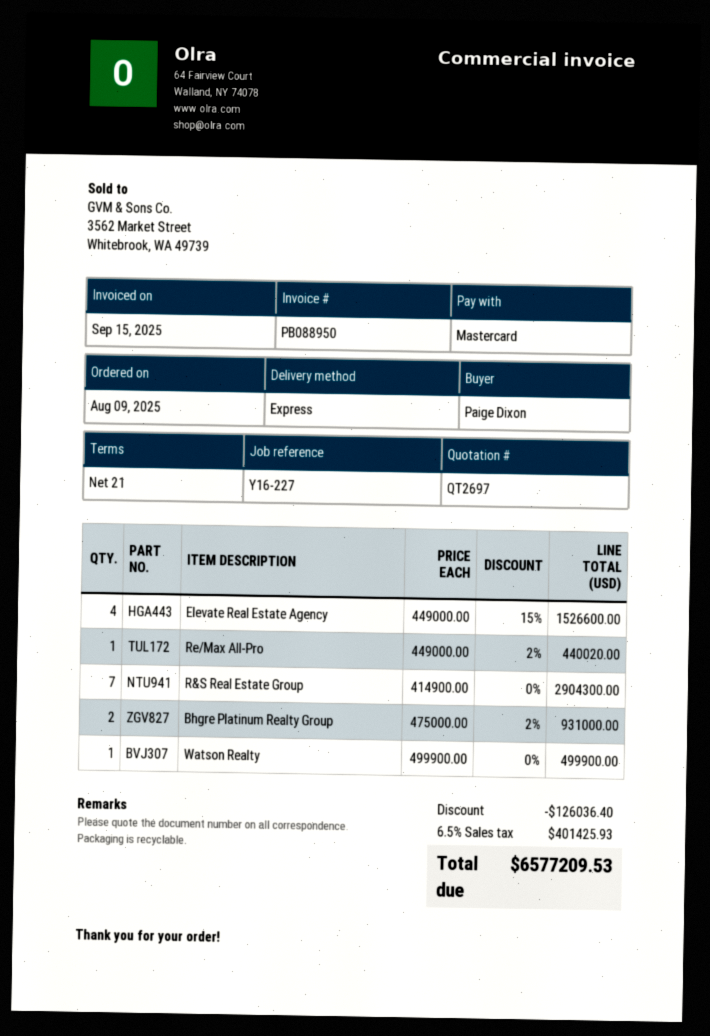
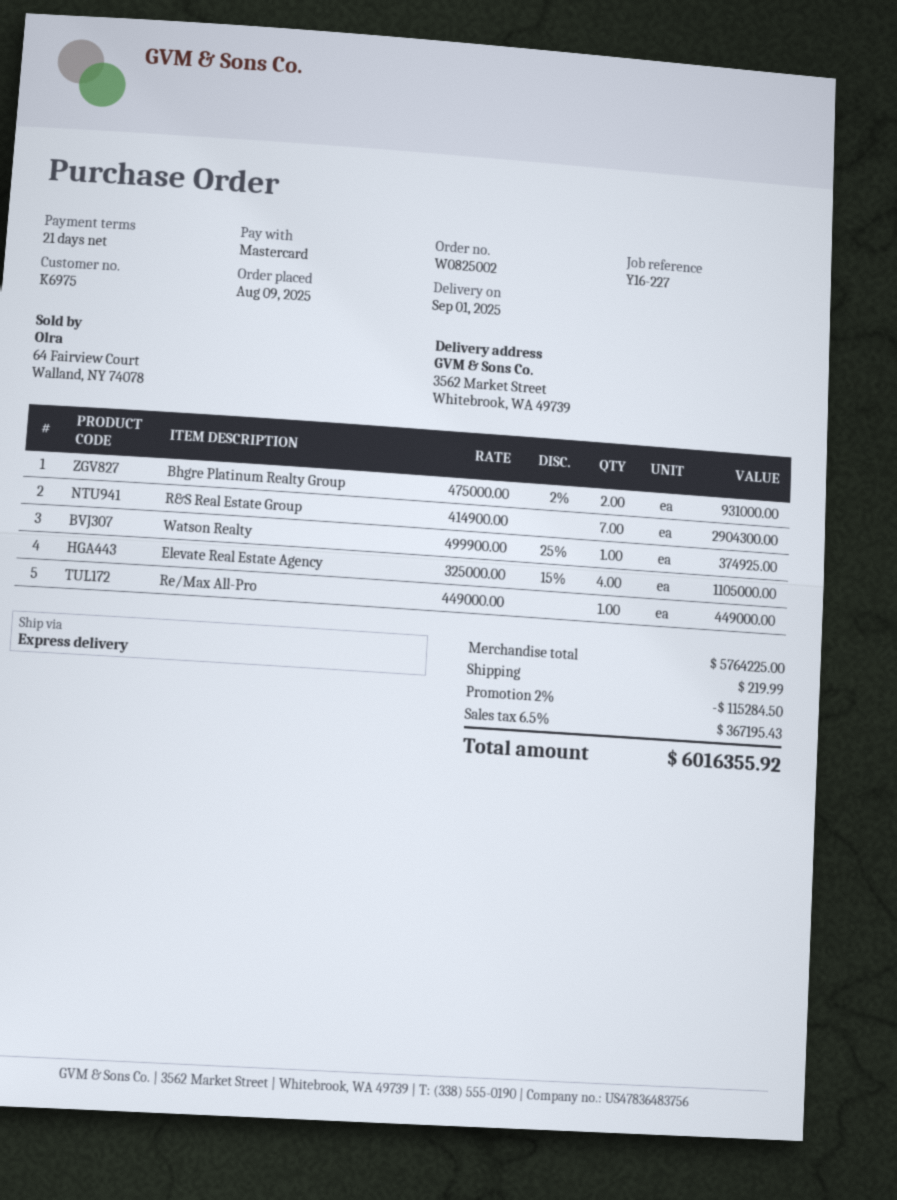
Elevate Real Estate Agency: 4 x 449000.00 - 15% = 1526600.00 -> 4 x 325000.00 - 15% = 1105000.00
Re/Max All-Pro: 1 x 449000.00 - 2% = 440020.00 -> 1 x 449000.00 = 449000.00
Watson Realty: 1 x 499900.00 = 499900.00 -> 1 x 499900.00 - 25% = 374925.00
discount: 126036.40 -> 115284.50
shipping: none -> 219.99
tax: 6.5% = 401425.93 -> 6.5% = 367195.43
total: 6577209.53 -> 6016355.92

